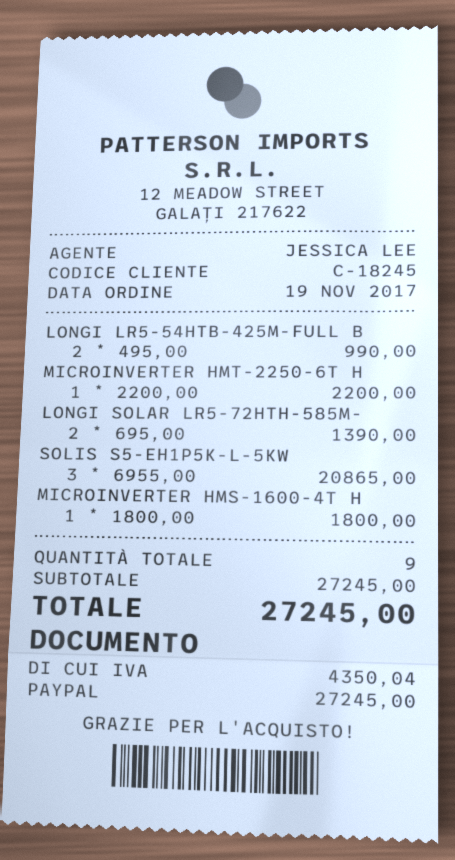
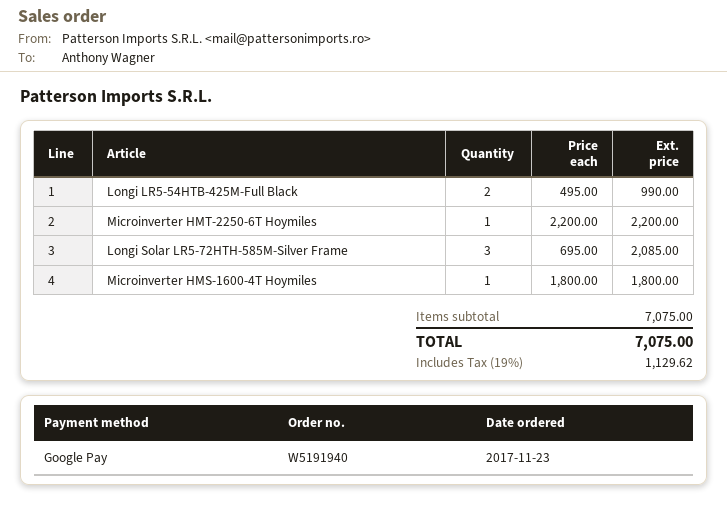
order date: 2017-11-19 -> 2017-11-23
payment method: PayPal -> Google Pay
LONGI SOLAR LR5-72HTH-585M-: 2 x 695.00 = 1390.00 -> 3 x 695.00 = 2085.00
SOLIS S5-EH1P5K-L-5KW: 3 x 6955.00 = 20865.00 -> none
subtotal: 27245.00 -> 7075.00
tax: 4350.04 -> 1129.62
total: 27245.00 -> 7075.00

